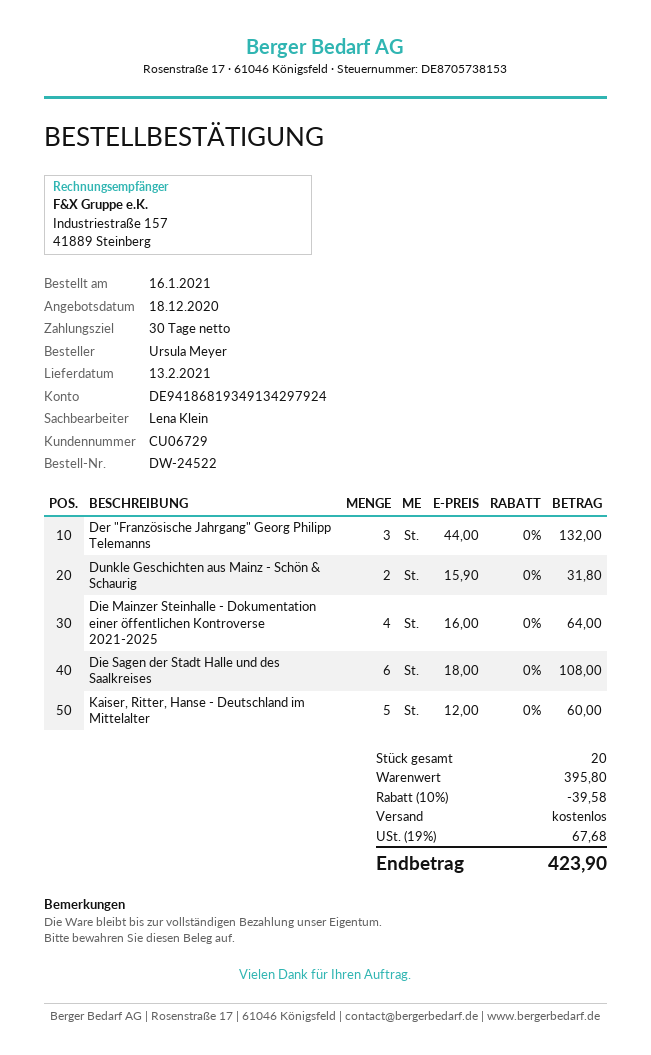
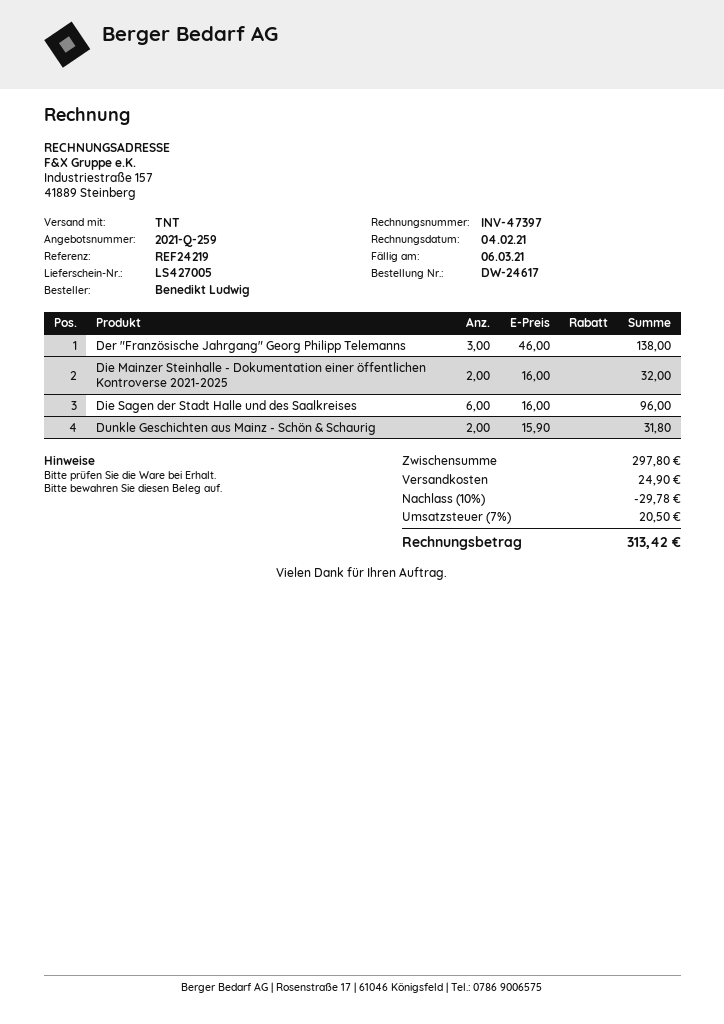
order number: DW-24522 -> DW-24617
ordered by: Ursula Meyer -> Benedikt Ludwig
Der "Französische Jahrgang" Georg Philipp Telemanns: 3 x 44.00 = 132.00 -> 3 x 46.00 = 138.00
Die Mainzer Steinhalle - Dokumentation einer öffentlichen Kontroverse 2021-2025: 4 x 16.00 = 64.00 -> 2 x 16.00 = 32.00
Die Sagen der Stadt Halle und des Saalkreises: 6 x 18.00 = 108.00 -> 6 x 16.00 = 96.00
Kaiser, Ritter, Hanse - Deutschland im Mittelalter: 5 x 12.00 = 60.00 -> none
subtotal: 395.80 -> 297.80
discount: 10% = 39.58 -> 10% = 29.78
shipping: 0.00 -> 24.90
tax: 19% = 67.68 -> 7% = 20.50
total: 423.90 -> 313.42

